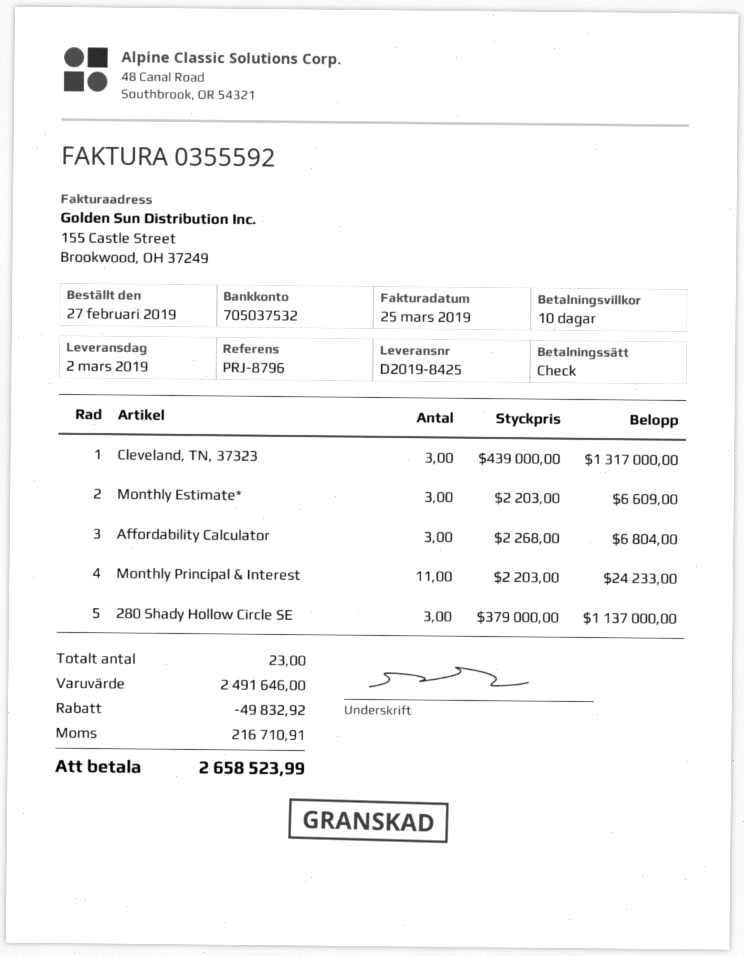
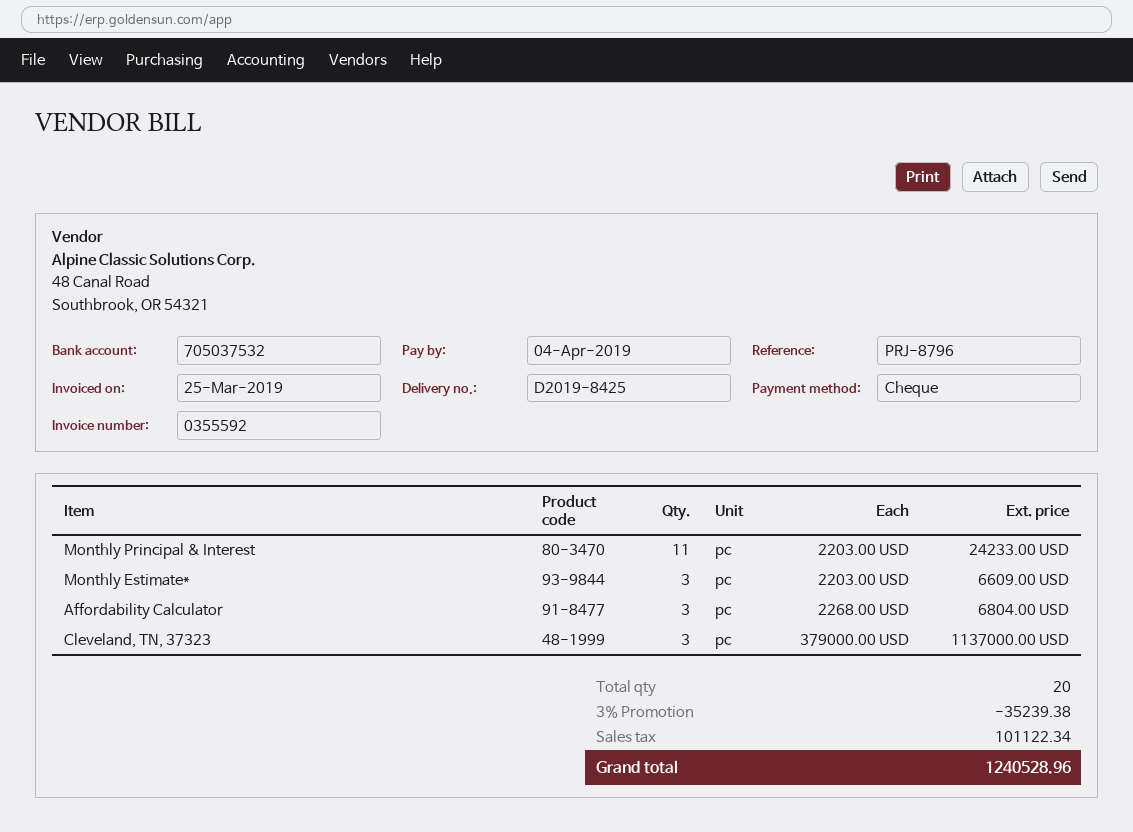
Cleveland, TN, 37323: 3 x 439000.00 = 1317000.00 -> 3 x 379000.00 = 1137000.00
280 Shady Hollow Circle SE: 3 x 379000.00 = 1137000.00 -> none
total quantity: 23 -> 20
discount: 49832.92 -> 35239.38
tax: 216710.91 -> 101122.34
total: 2658523.99 -> 1240528.96

